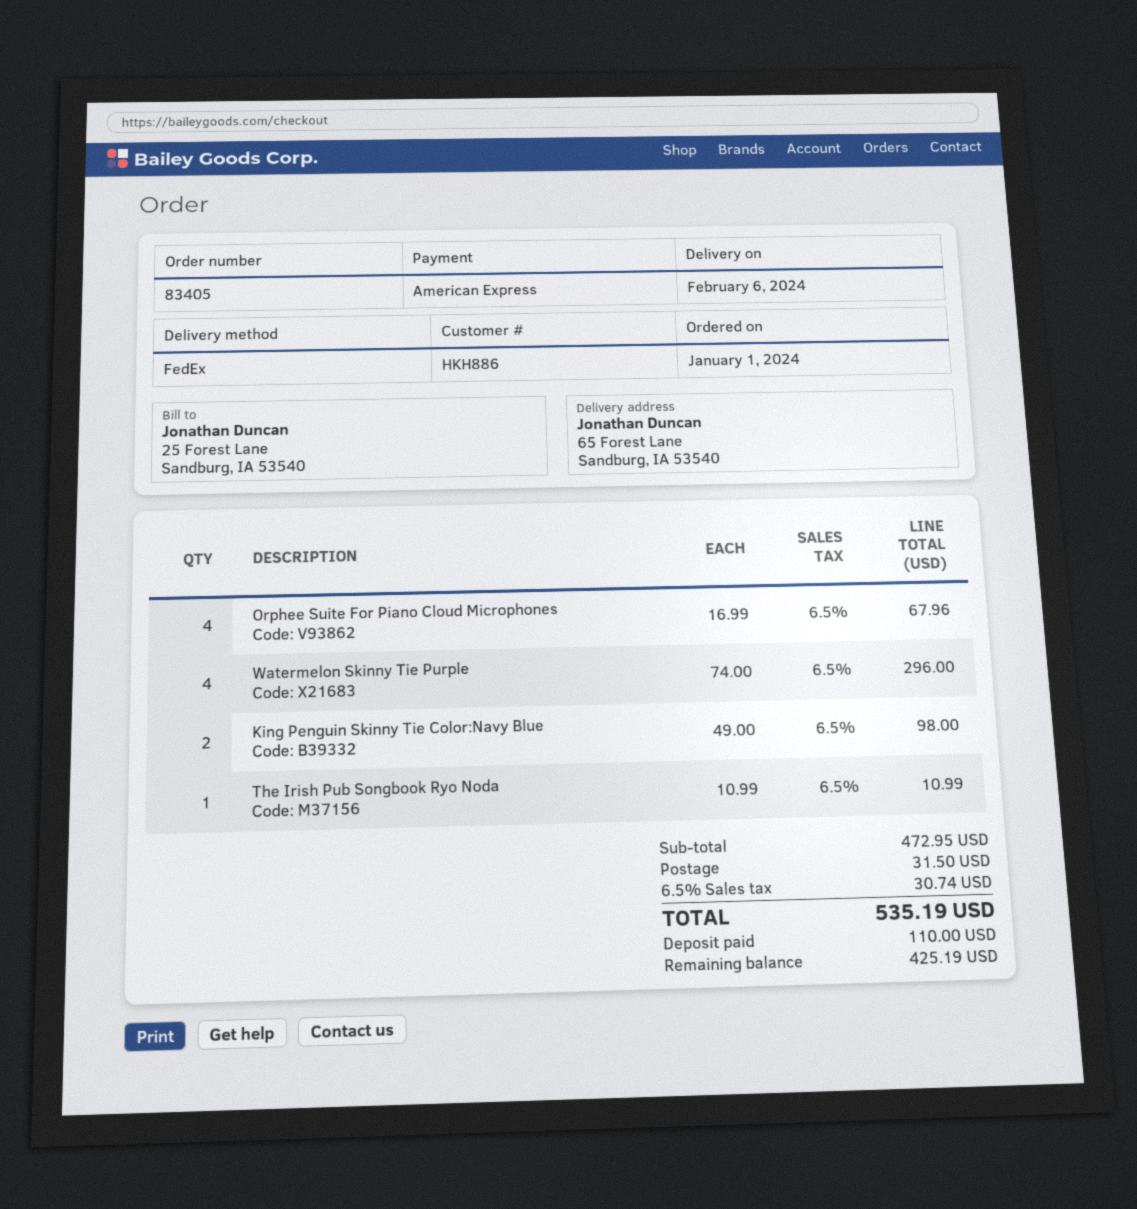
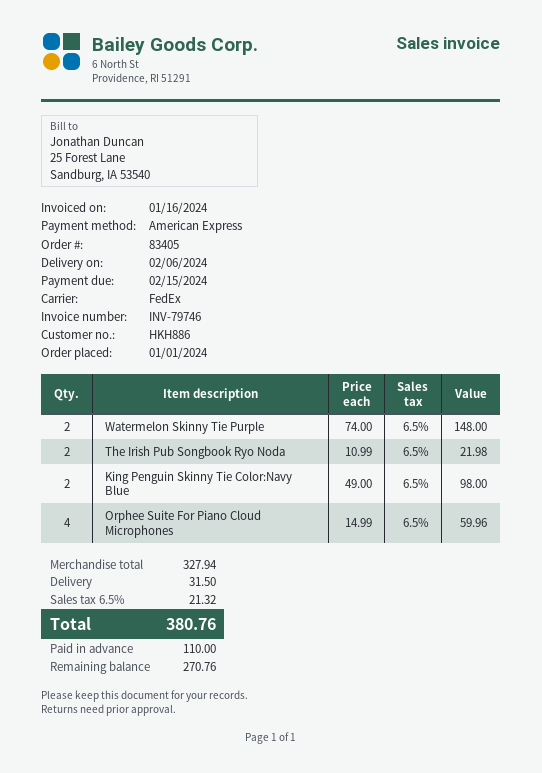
Orphee Suite For Piano Cloud Microphones: 4 x 16.99 = 67.96 -> 4 x 14.99 = 59.96
Watermelon Skinny Tie Purple: 4 x 74.00 = 296.00 -> 2 x 74.00 = 148.00
The Irish Pub Songbook Ryo Noda: 1 x 10.99 = 10.99 -> 2 x 10.99 = 21.98
subtotal: 472.95 -> 327.94
tax: 6.5% = 30.74 -> 6.5% = 21.32
total: 535.19 -> 380.76
balance: 425.19 -> 270.76

